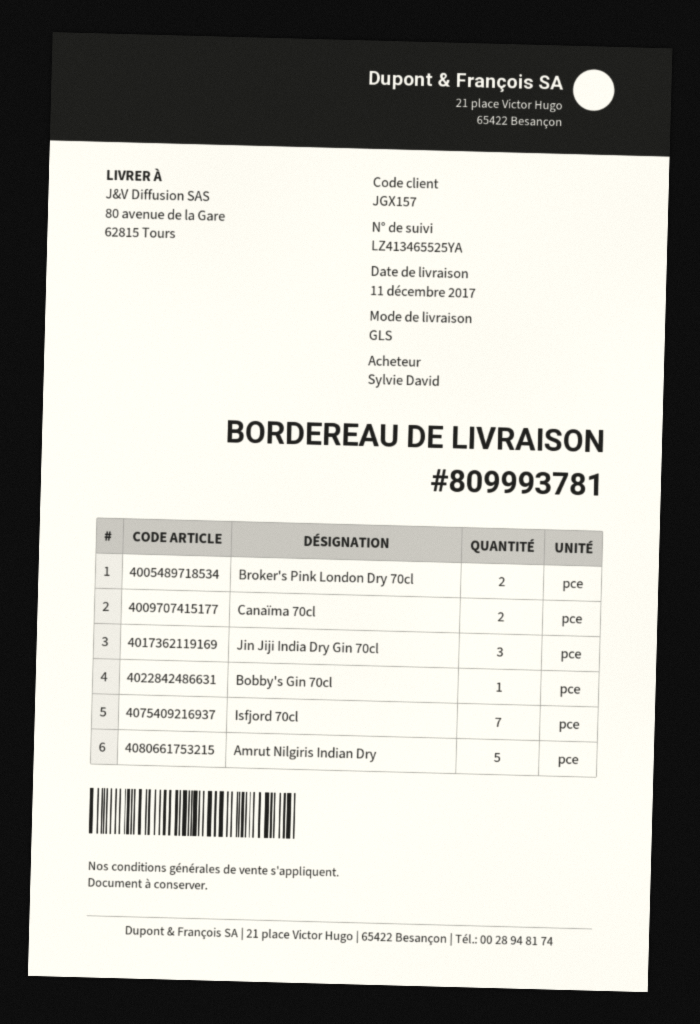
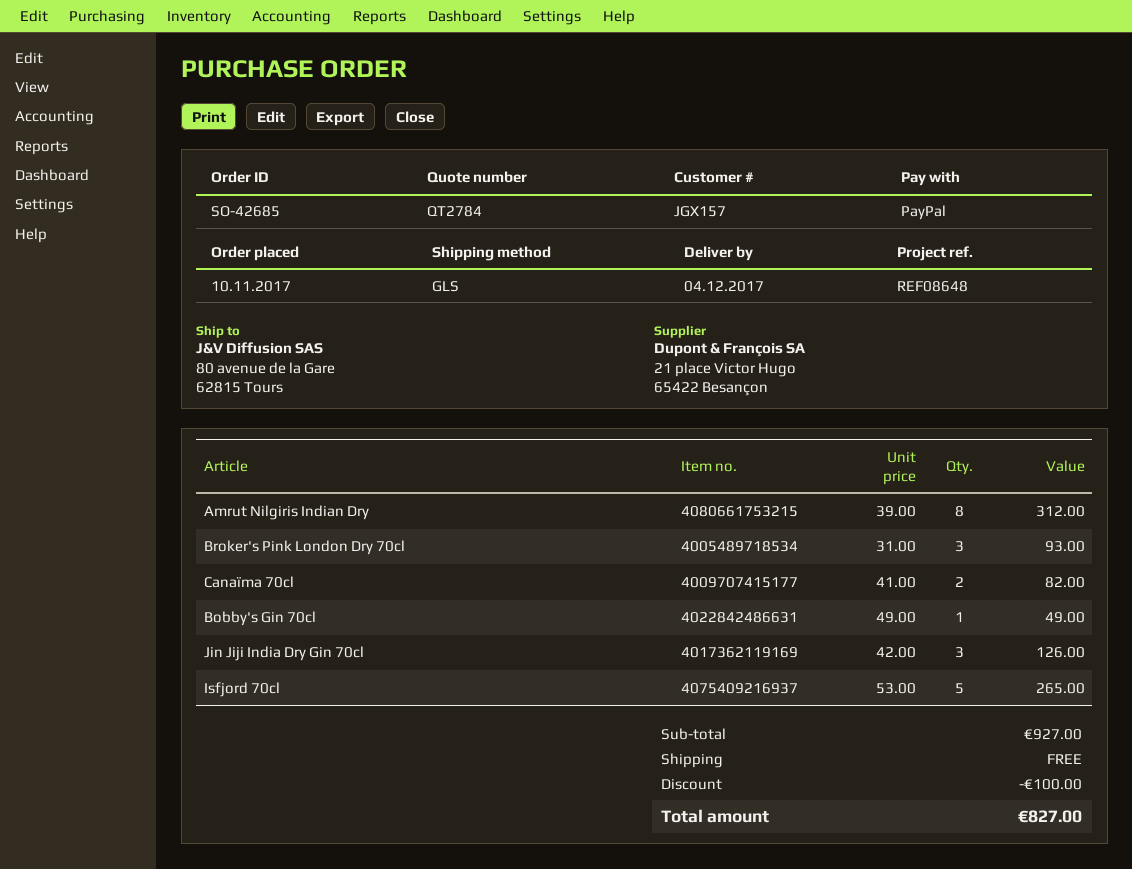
delivery date: 2017-12-11 -> 2017-12-04
Broker's Pink London Dry 70cl: 2 -> 3
Isfjord 70cl: 7 -> 5
Amrut Nilgiris Indian Dry: 5 -> 8

